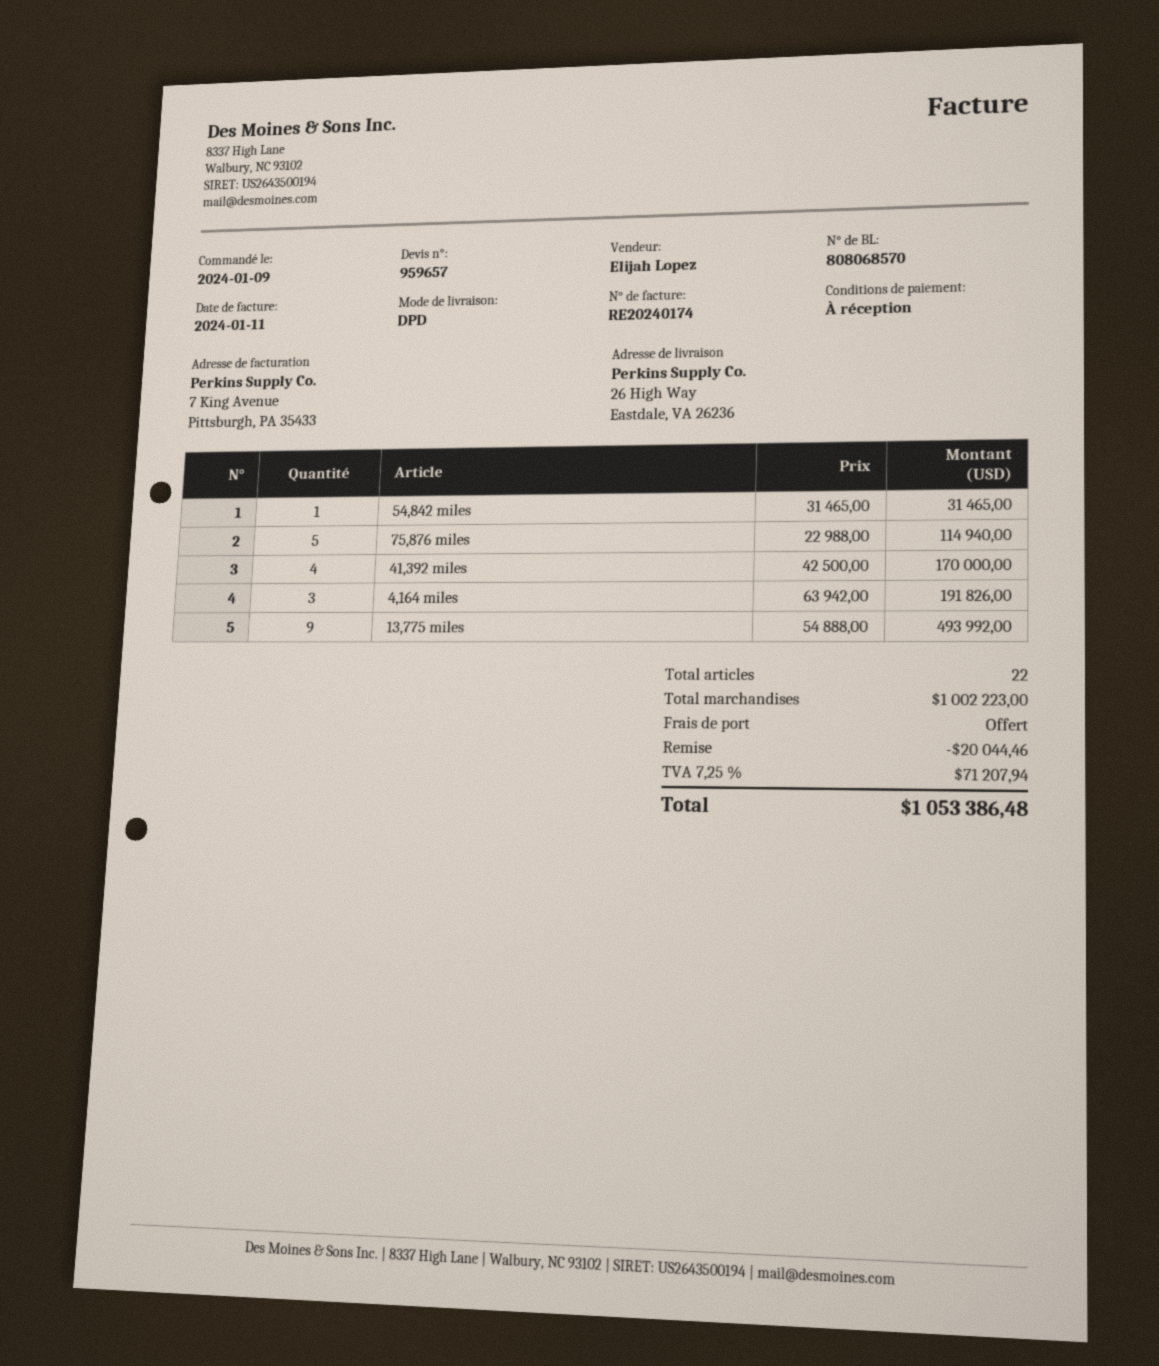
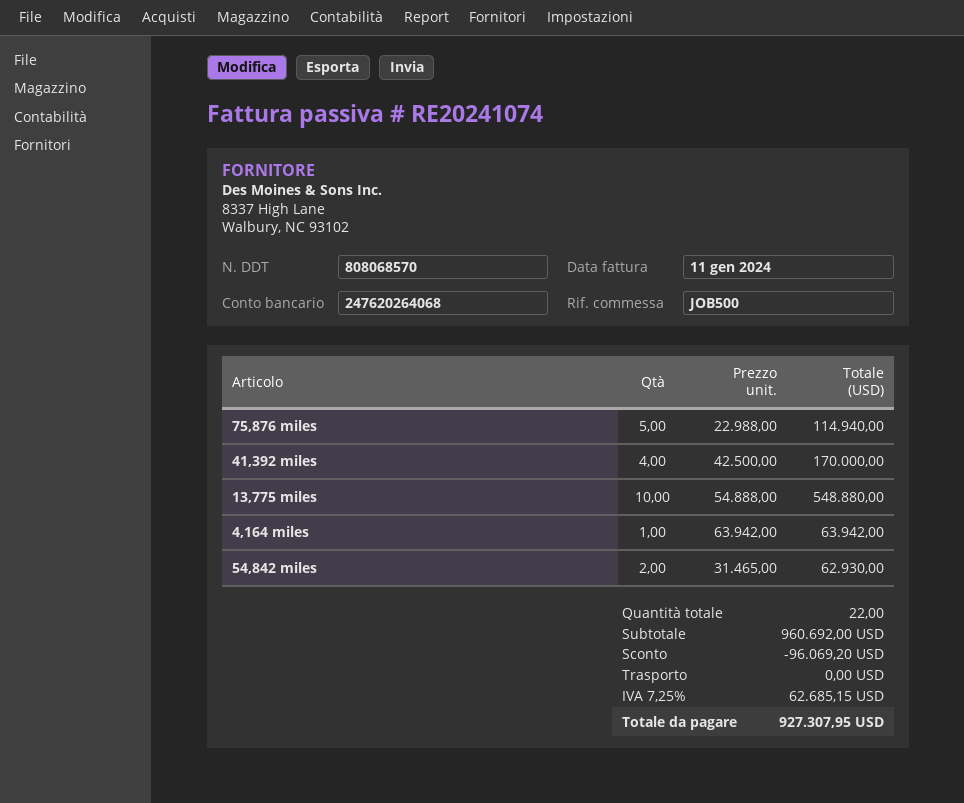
invoice number: RE20240174 -> RE20241074
54,842 miles: 1 x 31465.00 = 31465.00 -> 2 x 31465.00 = 62930.00
4,164 miles: 3 x 63942.00 = 191826.00 -> 1 x 63942.00 = 63942.00
13,775 miles: 9 x 54888.00 = 493992.00 -> 10 x 54888.00 = 548880.00
subtotal: 1002223.00 -> 960692.00
discount: 20044.46 -> 96069.20
tax: 7.25% = 71207.94 -> 7.25% = 62685.15
total: 1053386.48 -> 927307.95

